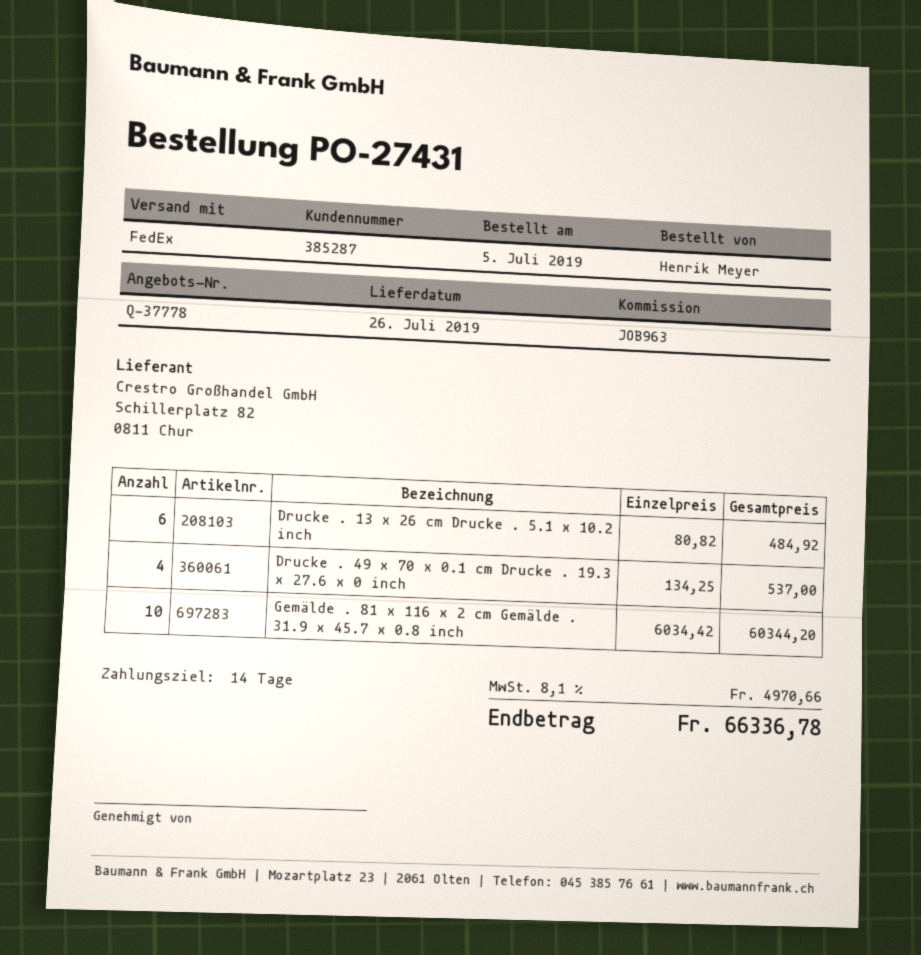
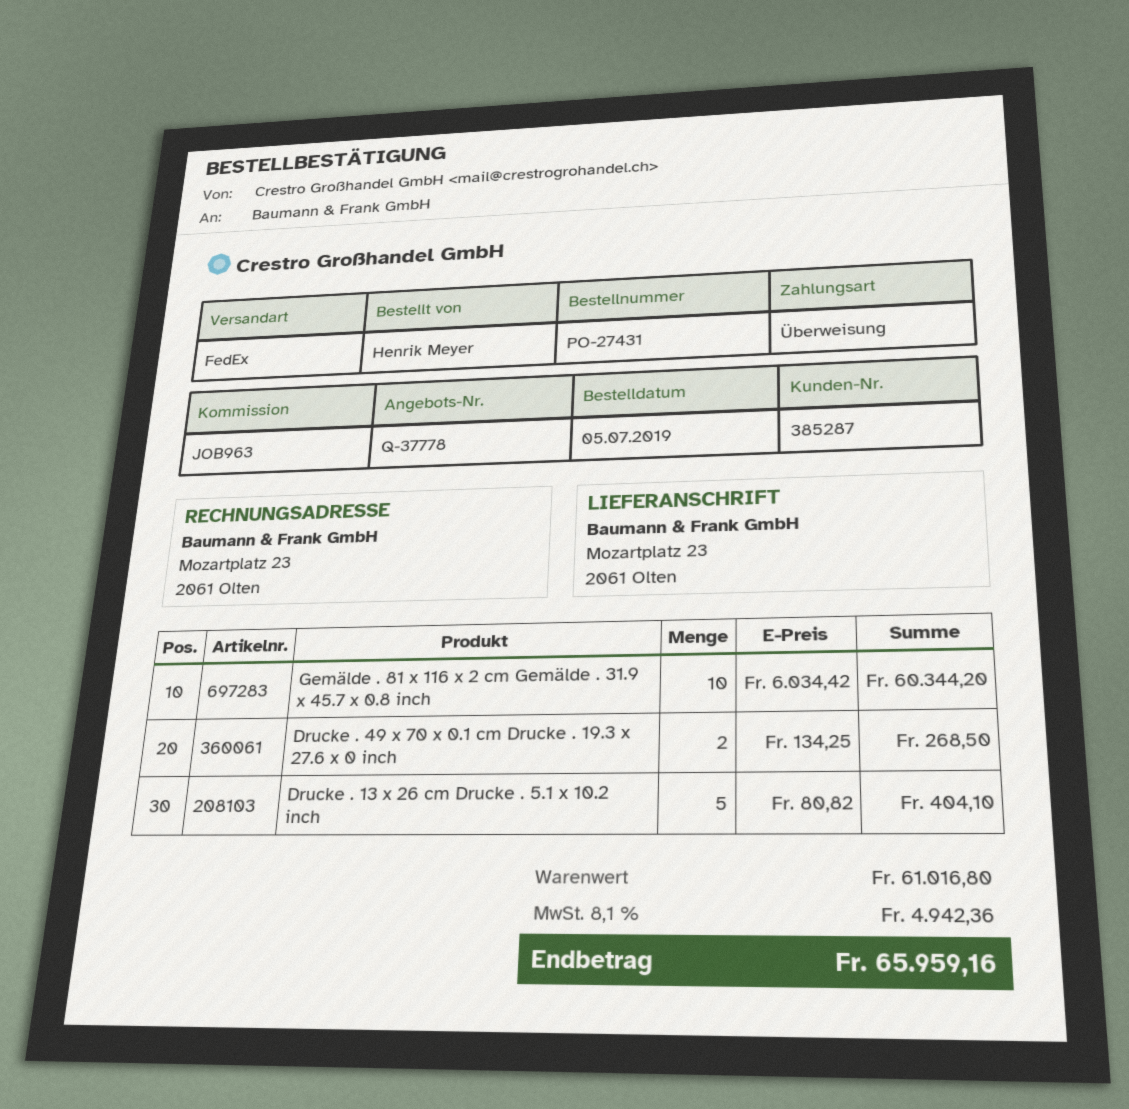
Drucke . 13 x 26 cm Drucke . 5.1 x 10.2 inch: 6 x 80.82 = 484.92 -> 5 x 80.82 = 404.10
Drucke . 49 x 70 x 0.1 cm Drucke . 19.3 x 27.6 x 0 inch: 4 x 134.25 = 537.00 -> 2 x 134.25 = 268.50
tax: 8.1% = 4970.66 -> 8.1% = 4942.36
total: 66336.78 -> 65959.16

